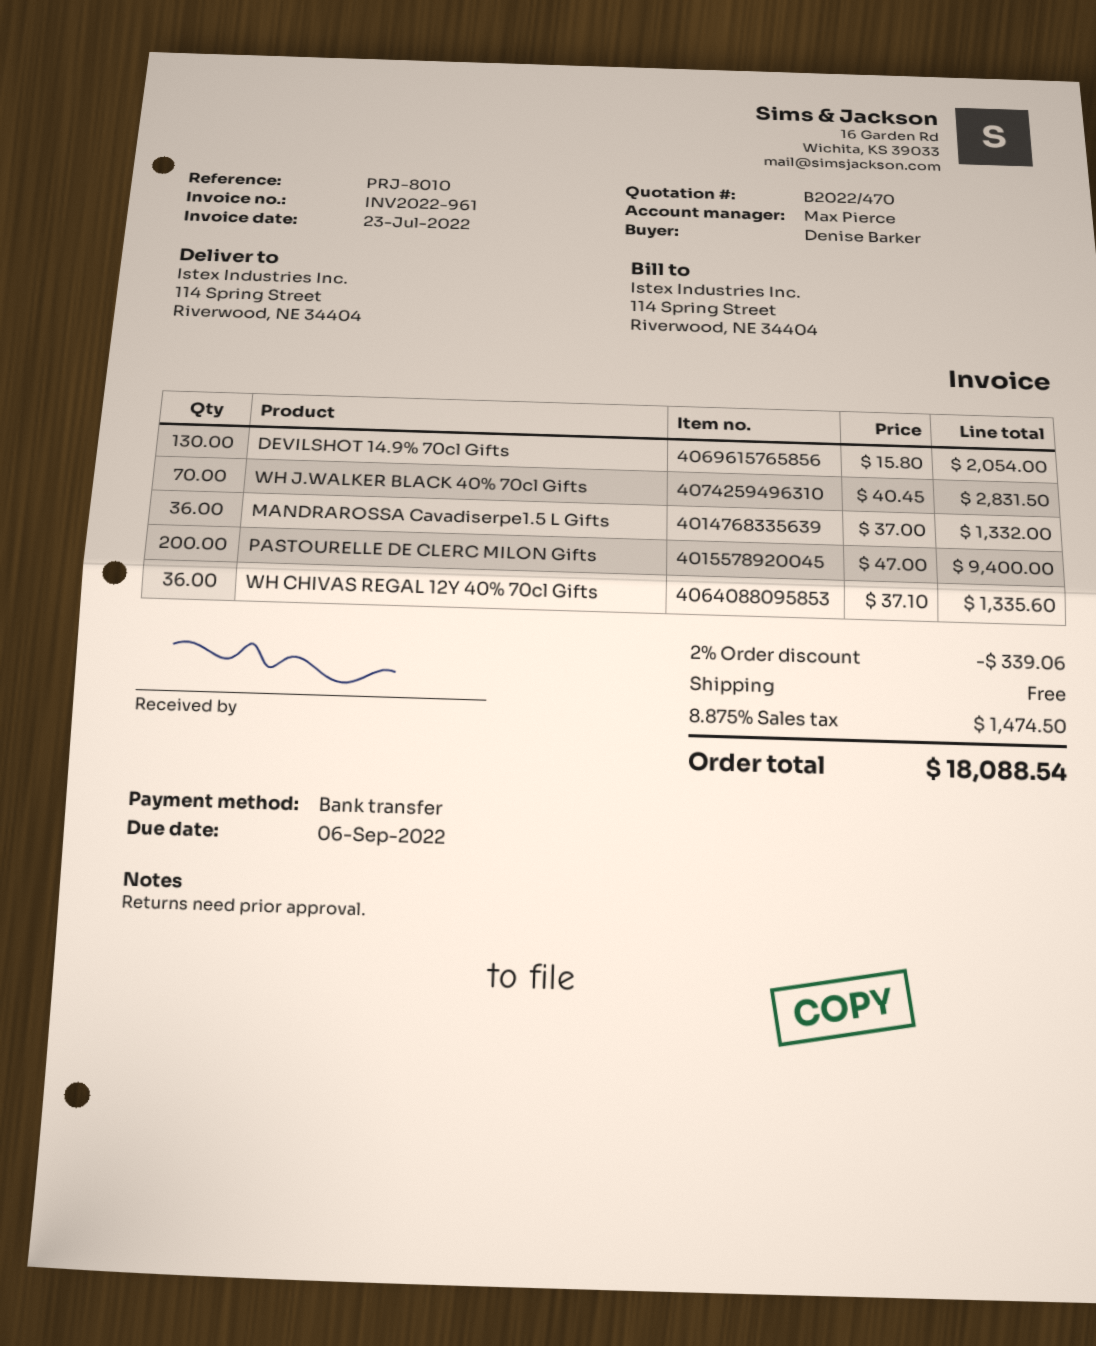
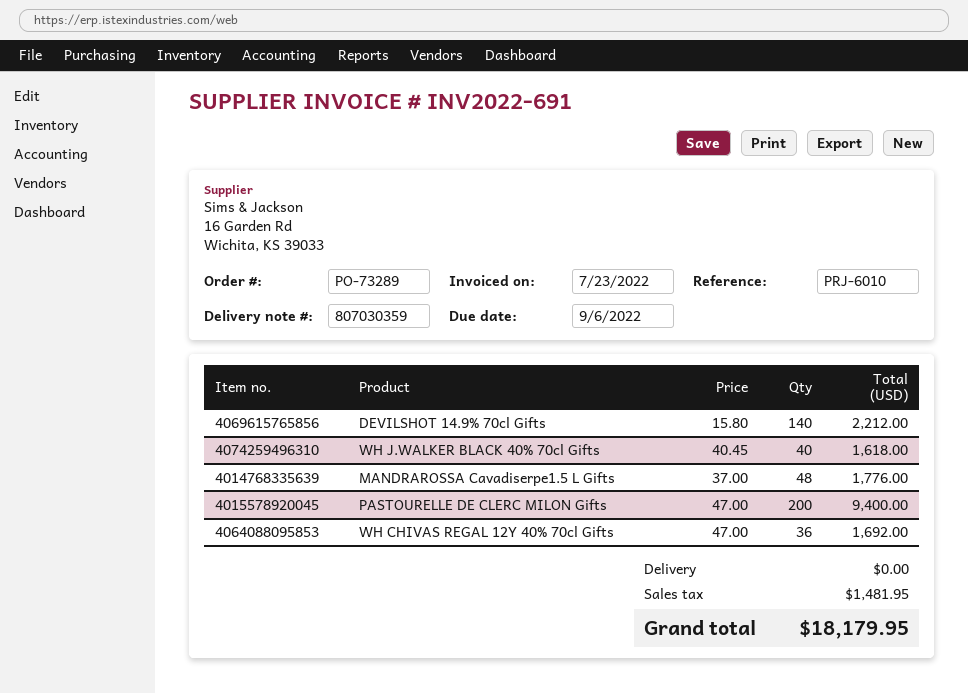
invoice number: INV2022-961 -> INV2022-691
reference: PRJ-8010 -> PRJ-6010
DEVILSHOT 14.9% 70cl Gifts: 130 x 15.80 = 2054.00 -> 140 x 15.80 = 2212.00
WH J.WALKER BLACK 40% 70cl Gifts: 70 x 40.45 = 2831.50 -> 40 x 40.45 = 1618.00
MANDRAROSSA Cavadiserpe1.5 L Gifts: 36 x 37.00 = 1332.00 -> 48 x 37.00 = 1776.00
WH CHIVAS REGAL 12Y 40% 70cl Gifts: 36 x 37.10 = 1335.60 -> 36 x 47.00 = 1692.00
discount: 2% = 339.06 -> none
tax: 1474.50 -> 1481.95
total: 18088.54 -> 18179.95

